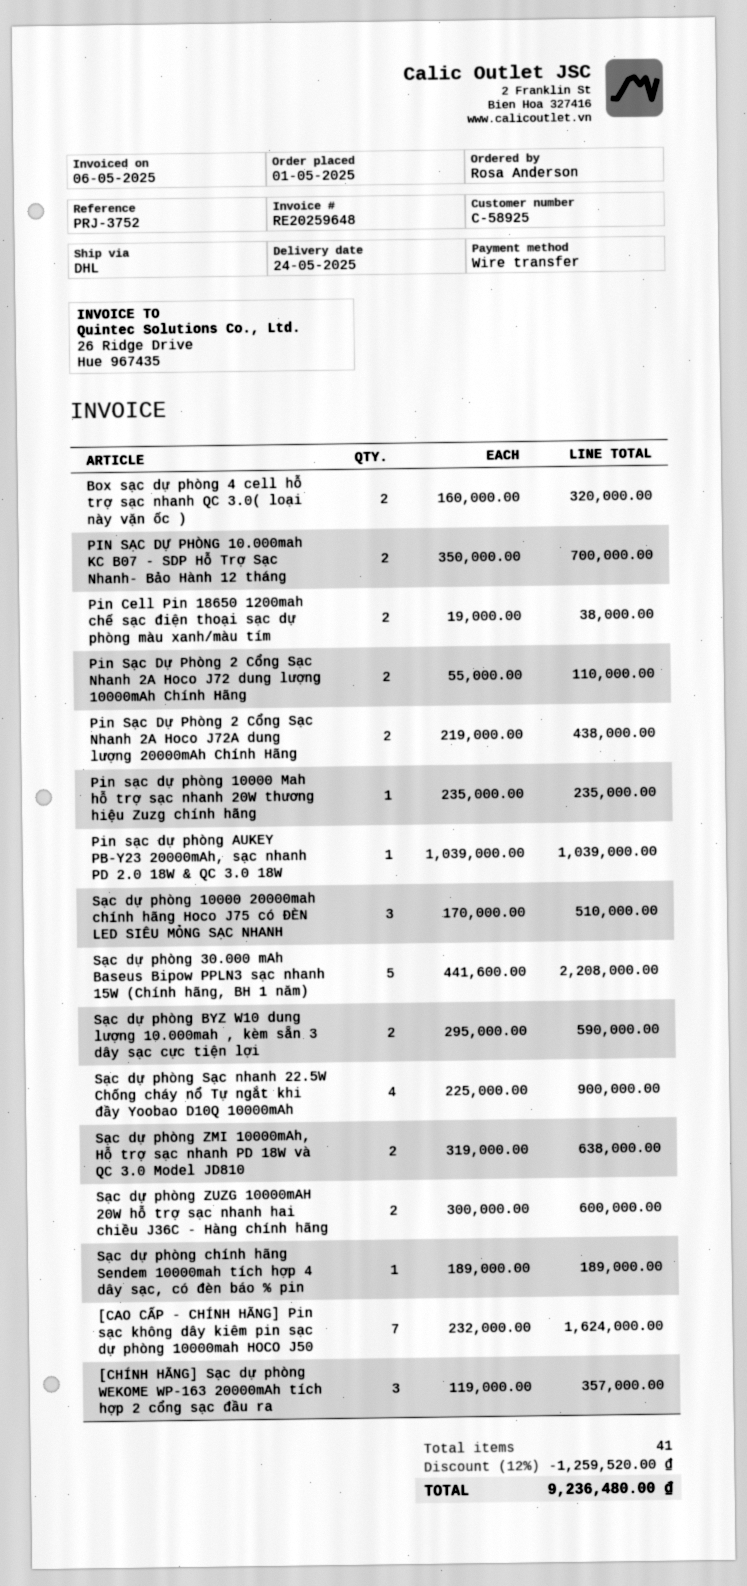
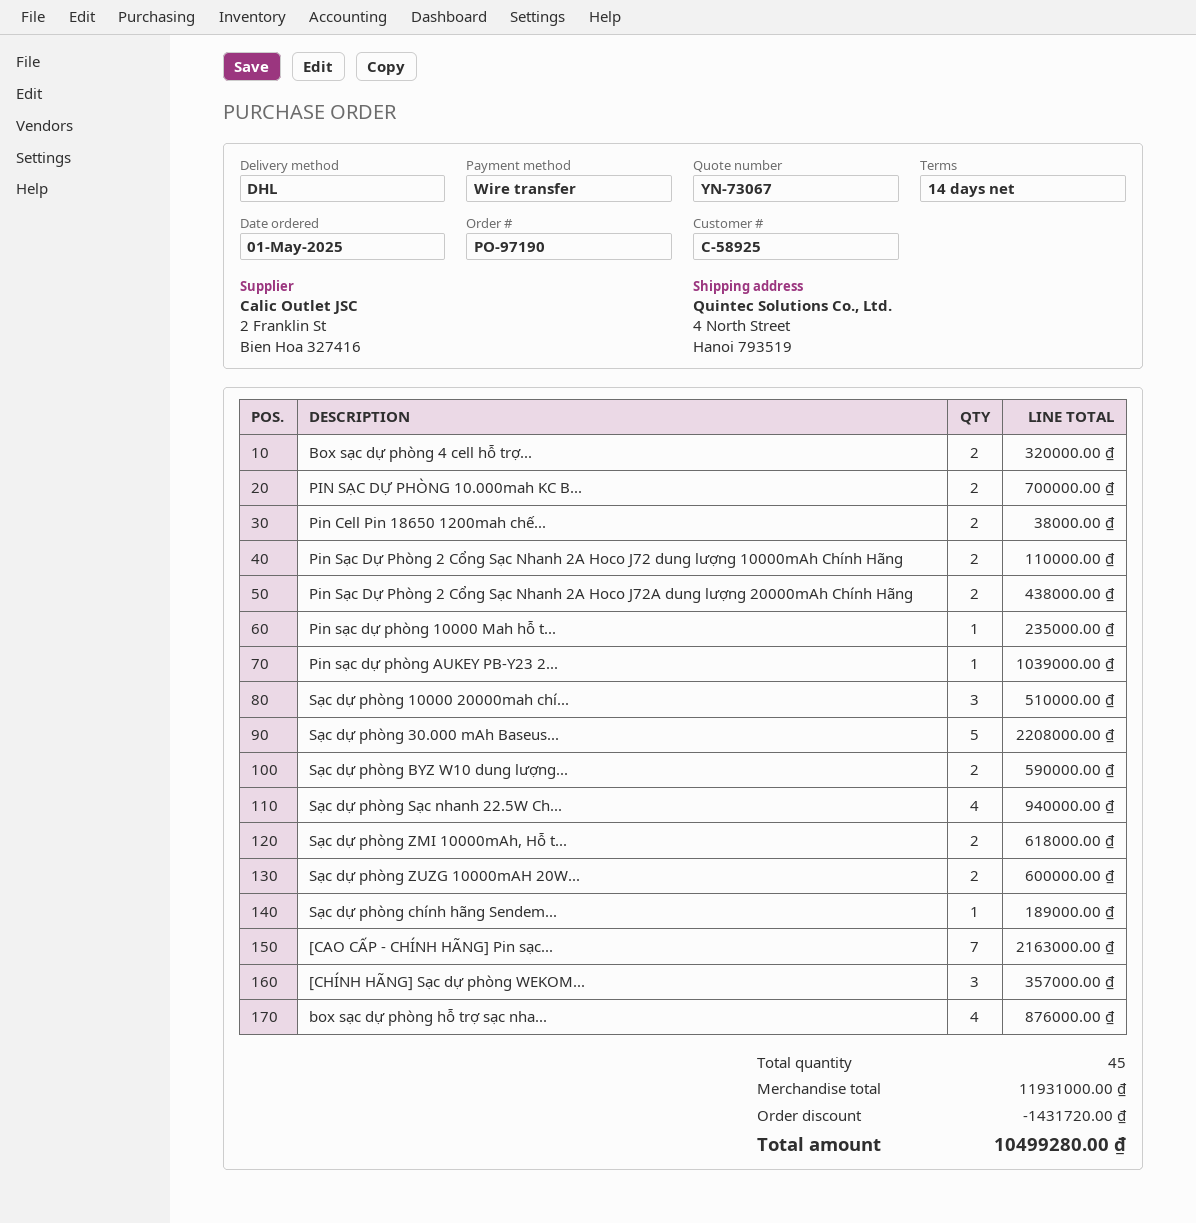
Sạc dự phòng Sạc nhanh 22.5W Chống cháy nổ Tự ngắt khi đầy Yoobao D10Q 10000mAh: 4 for 900000.00 -> 4 for 940000.00
Sạc dự phòng ZMI 10000mAh, Hỗ trợ sạc nhanh PD 18W và QC 3.0 Model JD810: 2 for 638000.00 -> 2 for 618000.00
[CAO CẤP - CHÍNH HÃNG] Pin sạc không dây kiêm pin sạc dự phòng 10000mah HOCO J50: 7 for 1624000.00 -> 7 for 2163000.00
box sạc dự phòng hỗ trợ sạc nha...: none -> 4 for 876000.00
total quantity: 41 -> 45
discount: 1259520.00 -> 1431720.00
total: 9236480.00 -> 10499280.00

